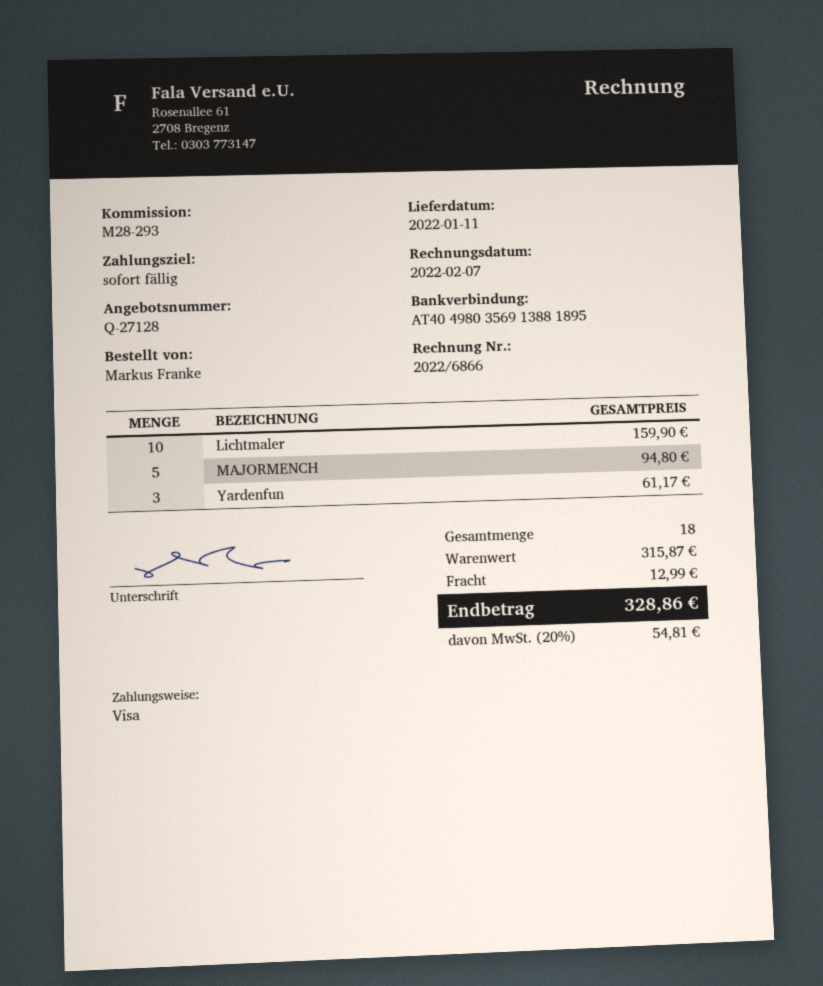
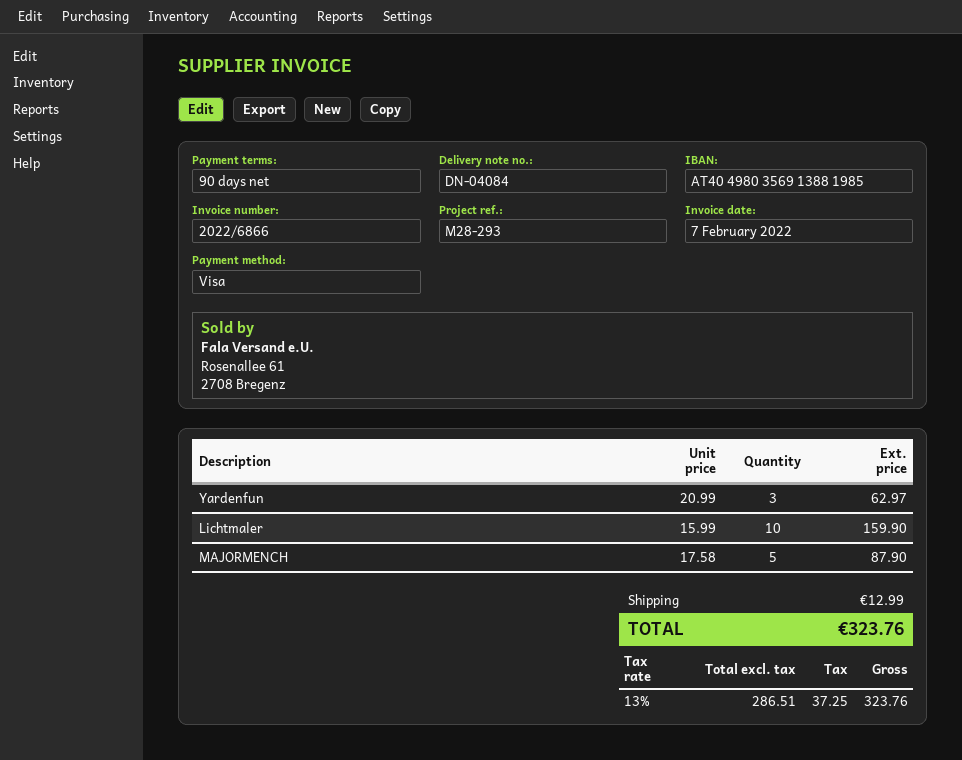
payment terms: on receipt -> 90 days
bank account: AT404980356913881895 -> AT404980356913881985
MAJORMENCH: 5 for 94.80 -> 5 for 87.90
Yardenfun: 3 for 61.17 -> 3 for 62.97
tax: 20% = 54.81 -> 13% = 37.25
total: 328.86 -> 323.76

